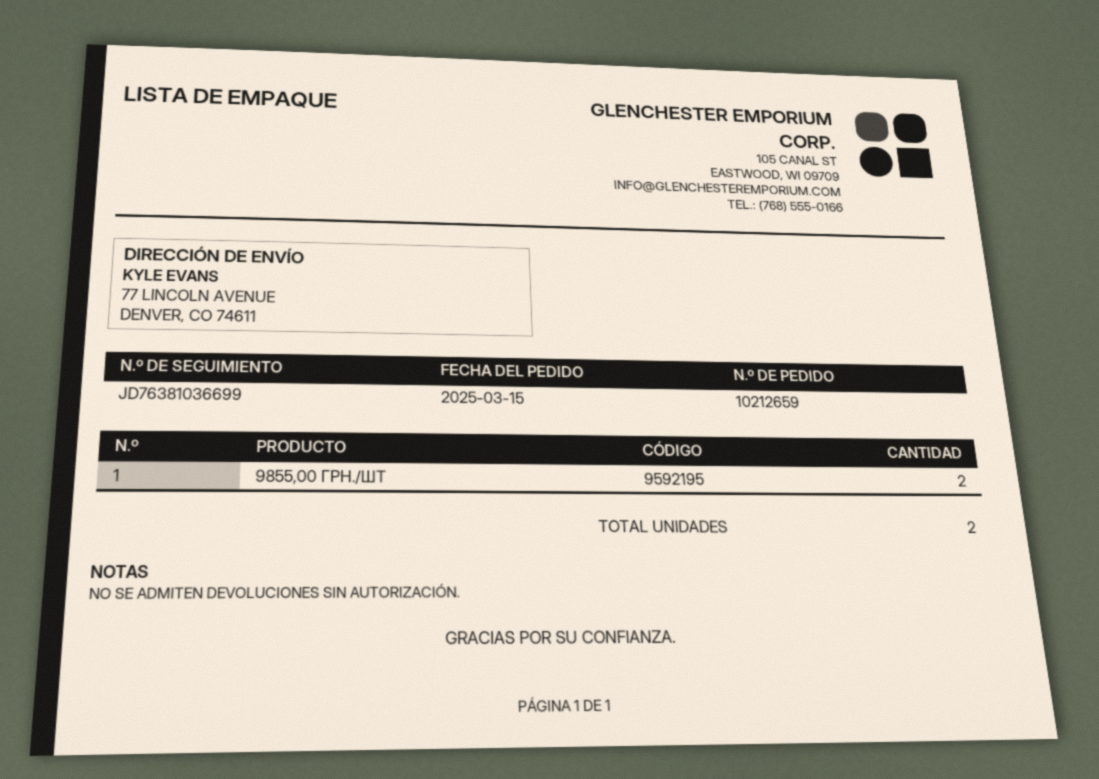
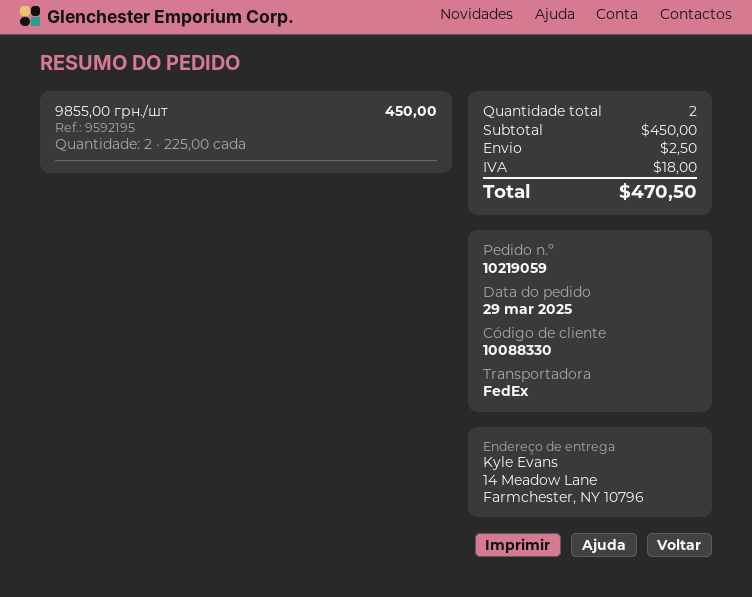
order number: 10212659 -> 10219059
order date: 2025-03-15 -> 2025-03-29
ship to: 77 LINCOLN AVENUE, DENVER, CO 74611 -> 14 Meadow Lane, Farmchester, NY 10796

